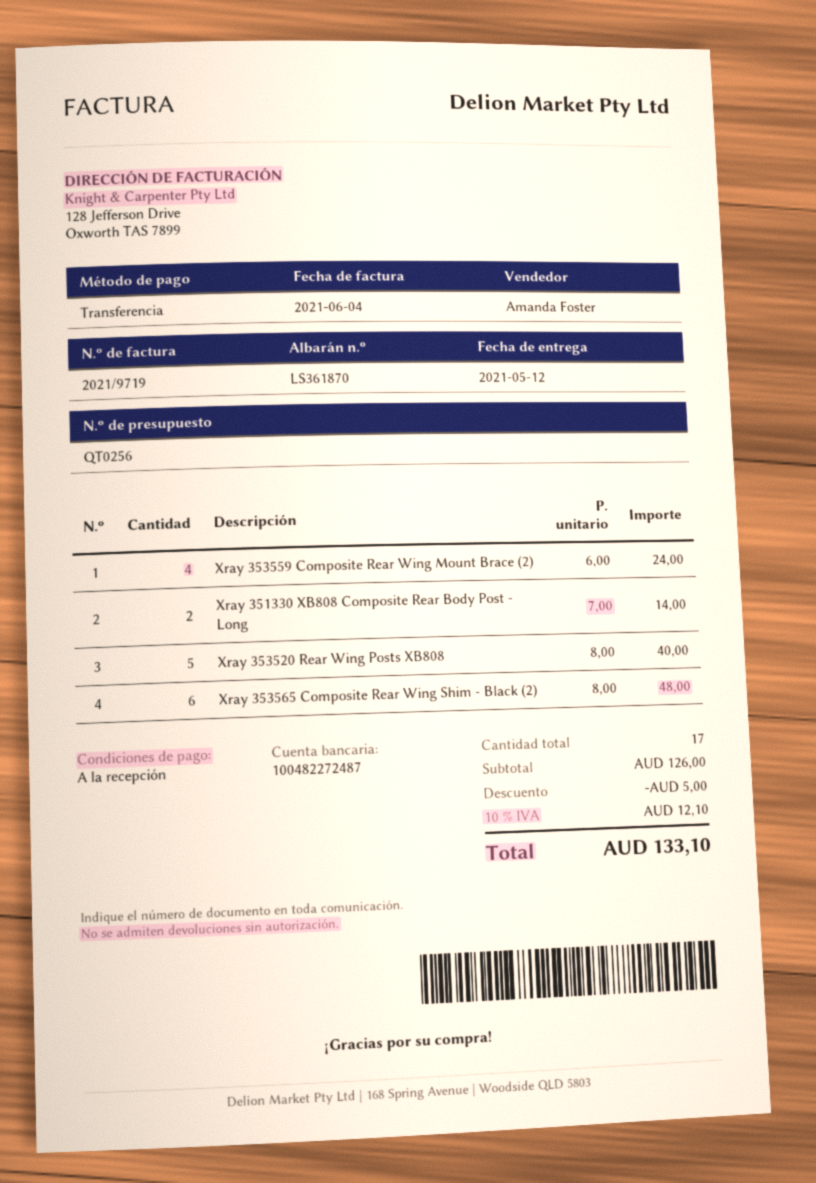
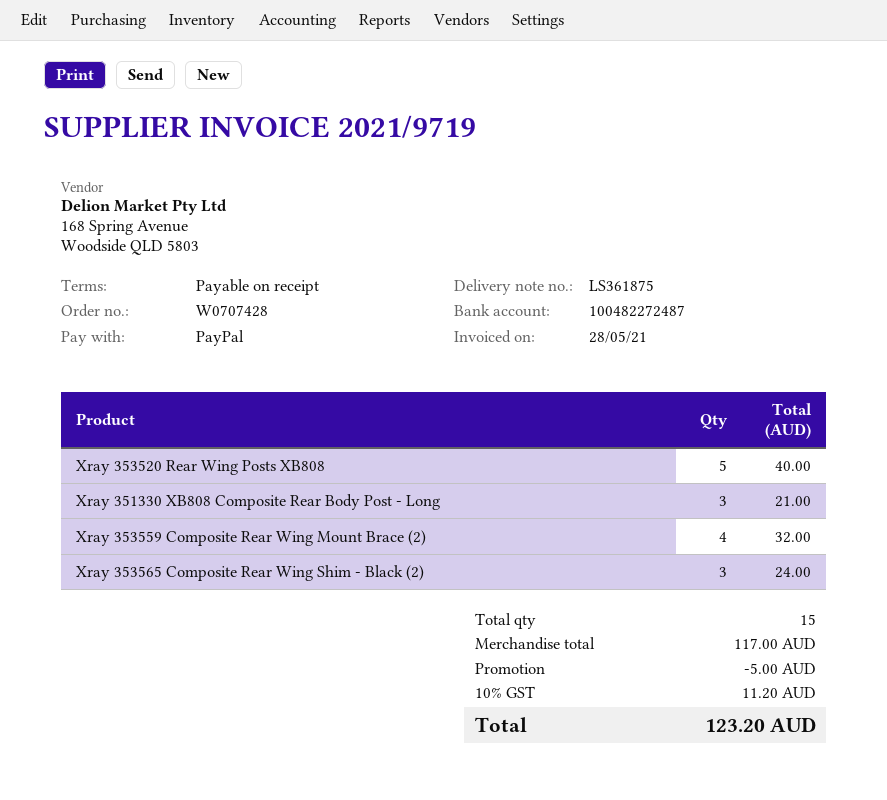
delivery note number: LS361870 -> LS361875
invoice date: 2021-06-04 -> 2021-05-28
payment method: bank transfer -> PayPal
Xray 353559 Composite Rear Wing Mount Brace (2): 4 for 24.00 -> 4 for 32.00
Xray 351330 XB808 Composite Rear Body Post - Long: 2 for 14.00 -> 3 for 21.00
Xray 353565 Composite Rear Wing Shim - Black (2): 6 for 48.00 -> 3 for 24.00
total quantity: 17 -> 15
subtotal: 126.00 -> 117.00
tax: 10% = 12.10 -> 10% = 11.20
total: 133.10 -> 123.20

